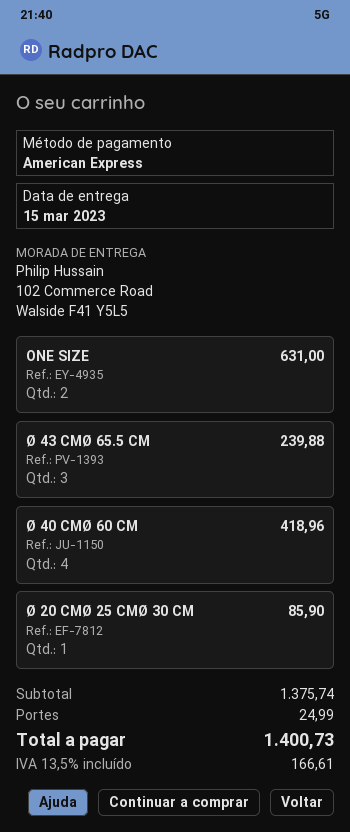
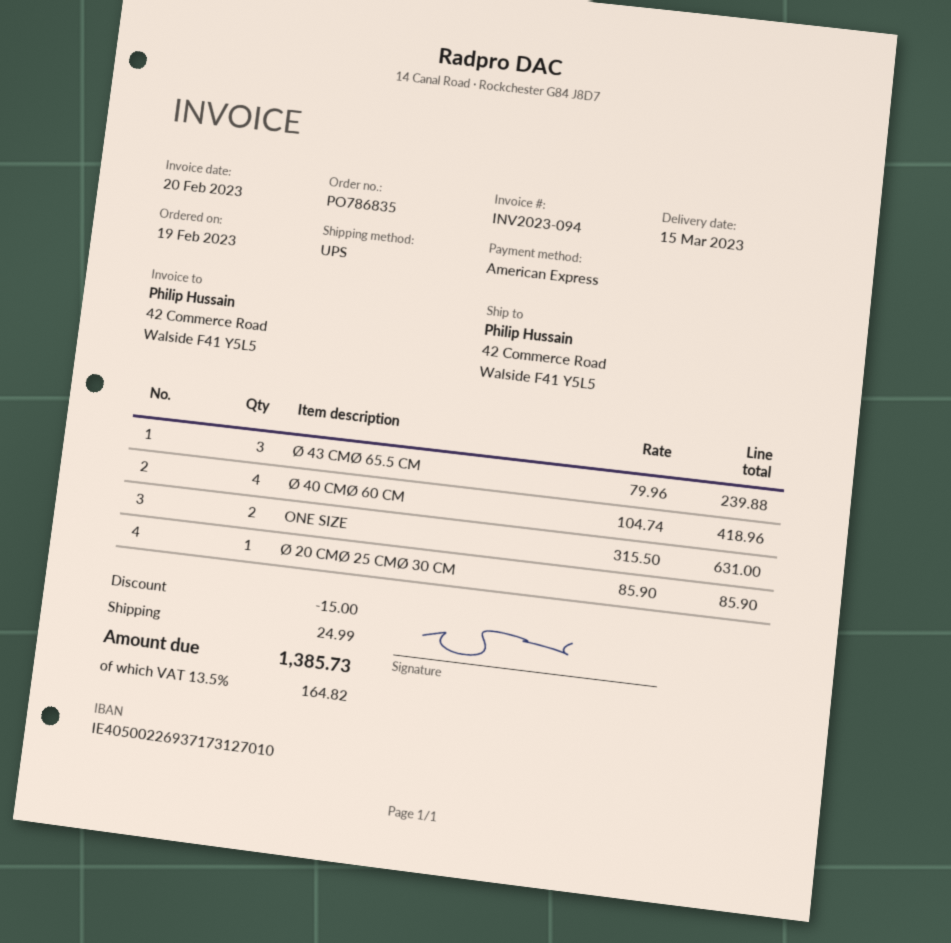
ship to: 102 Commerce Road, Walside F41 Y5L5 -> 42 Commerce Road, Walside F41 Y5L5
discount: none -> 15.00
tax: 13.5% = 166.61 -> 13.5% = 164.82
total: 1400.73 -> 1385.73

